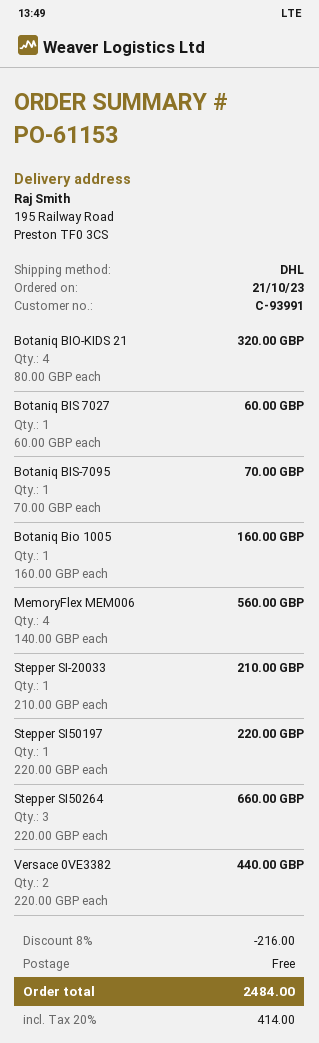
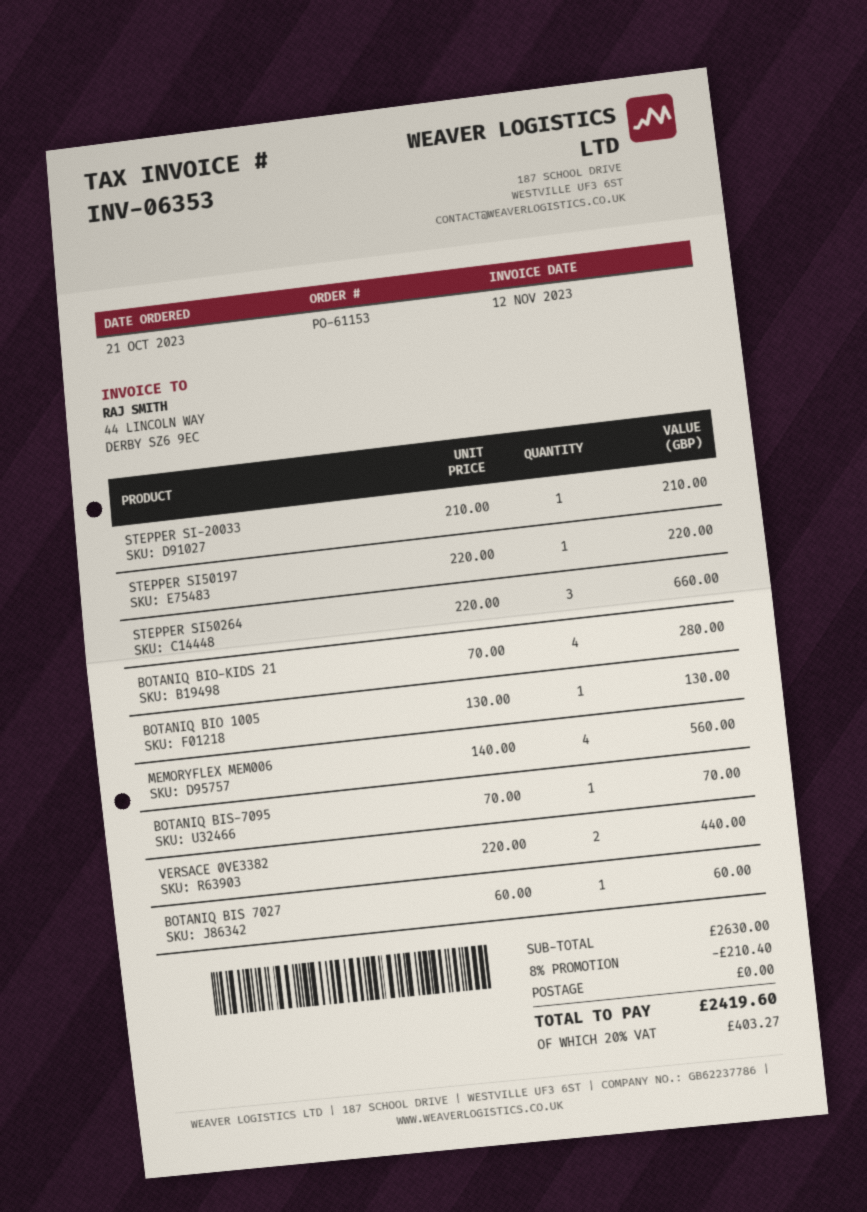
Botaniq BIO-KIDS 21: 4 x 80.00 = 320.00 -> 4 x 70.00 = 280.00
Botaniq Bio 1005: 1 x 160.00 = 160.00 -> 1 x 130.00 = 130.00
discount: 8% = 216.00 -> 8% = 210.40
tax: 20% = 414.00 -> 20% = 403.27
total: 2484.00 -> 2419.60

